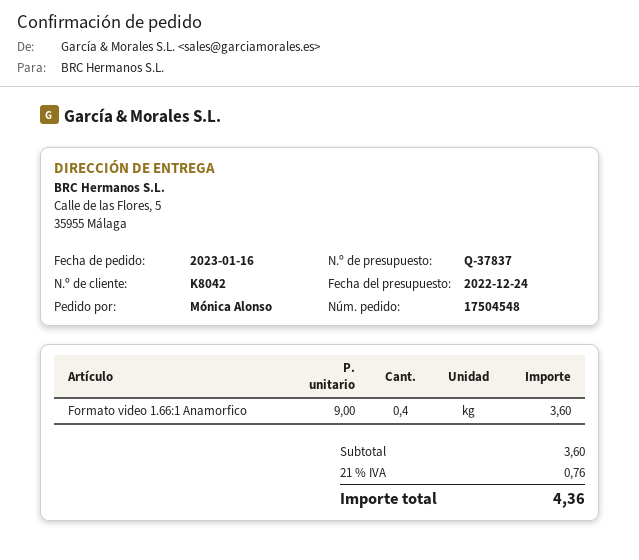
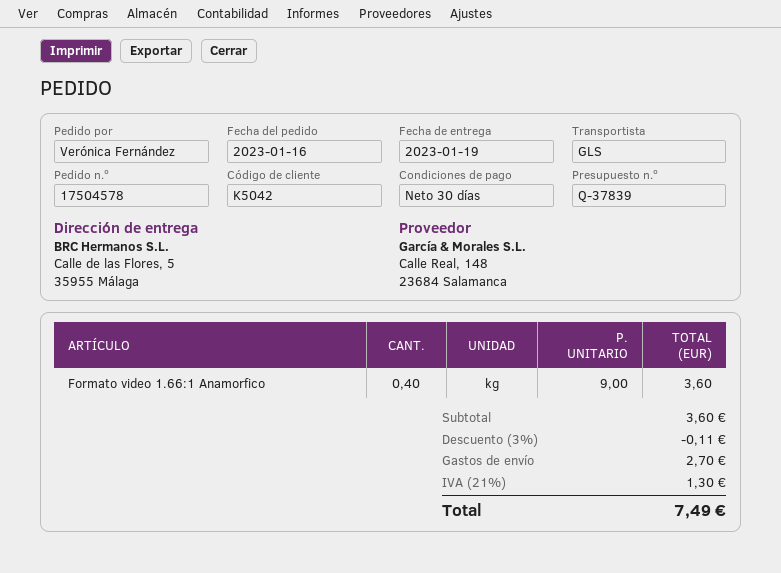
quote number: Q-37837 -> Q-37839
order number: 17504548 -> 17504578
customer number: K8042 -> K5042
ordered by: Mónica Alonso -> Verónica Fernández
discount: none -> 3% = 0.11
shipping: none -> 2.70
tax: 21% = 0.76 -> 21% = 1.30
total: 4.36 -> 7.49

